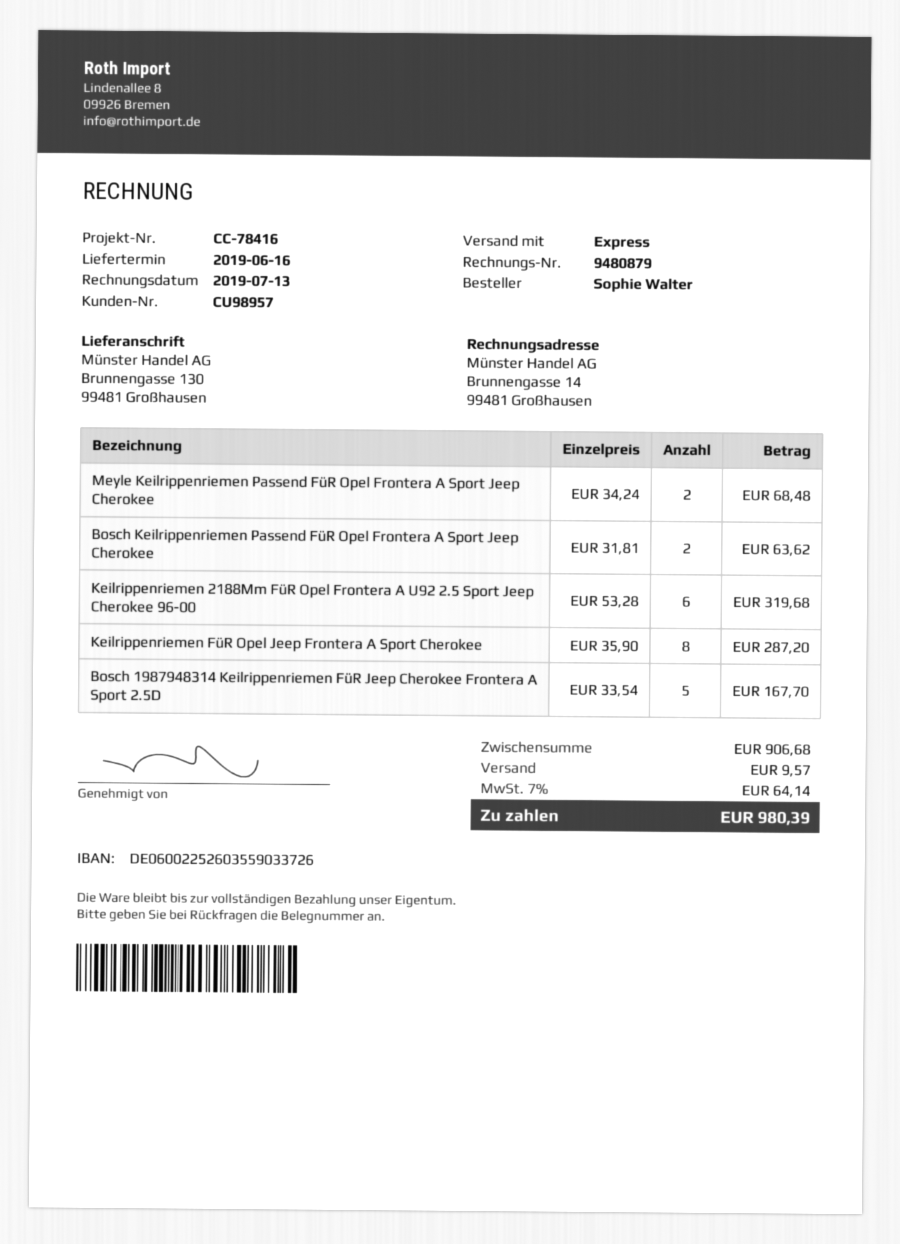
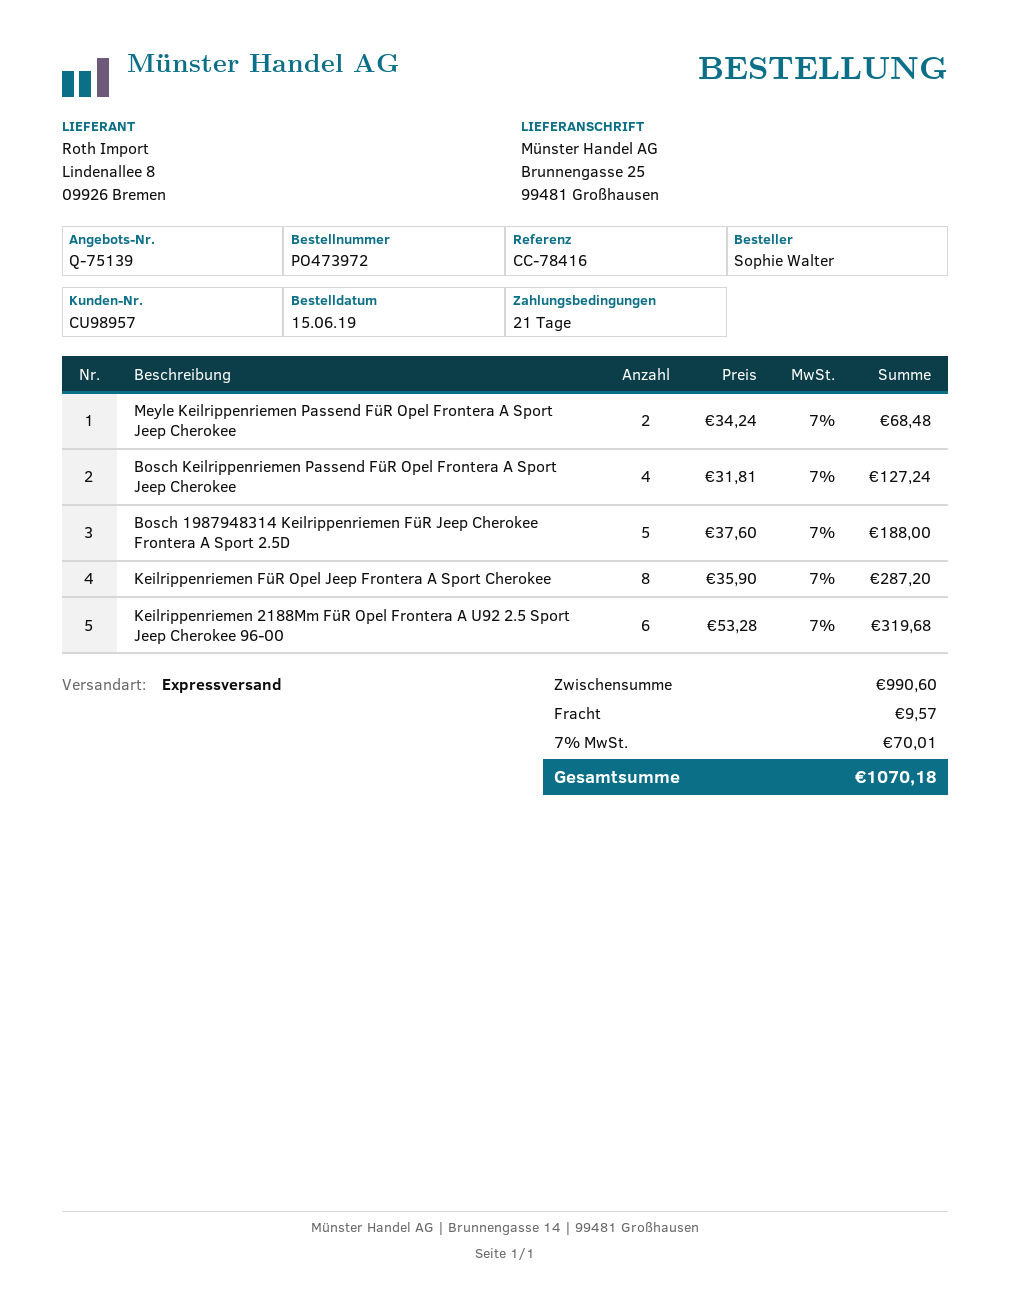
ship to: Brunnengasse 130, 99481 Großhausen -> Brunnengasse 25, 99481 Großhausen
Bosch Keilrippenriemen Passend FüR Opel Frontera A Sport Jeep Cherokee: 2 x 31.81 = 63.62 -> 4 x 31.81 = 127.24
Bosch 1987948314 Keilrippenriemen FüR Jeep Cherokee Frontera A Sport 2.5D: 5 x 33.54 = 167.70 -> 5 x 37.60 = 188.00
subtotal: 906.68 -> 990.60
tax: 7% = 64.14 -> 7% = 70.01
total: 980.39 -> 1070.18

